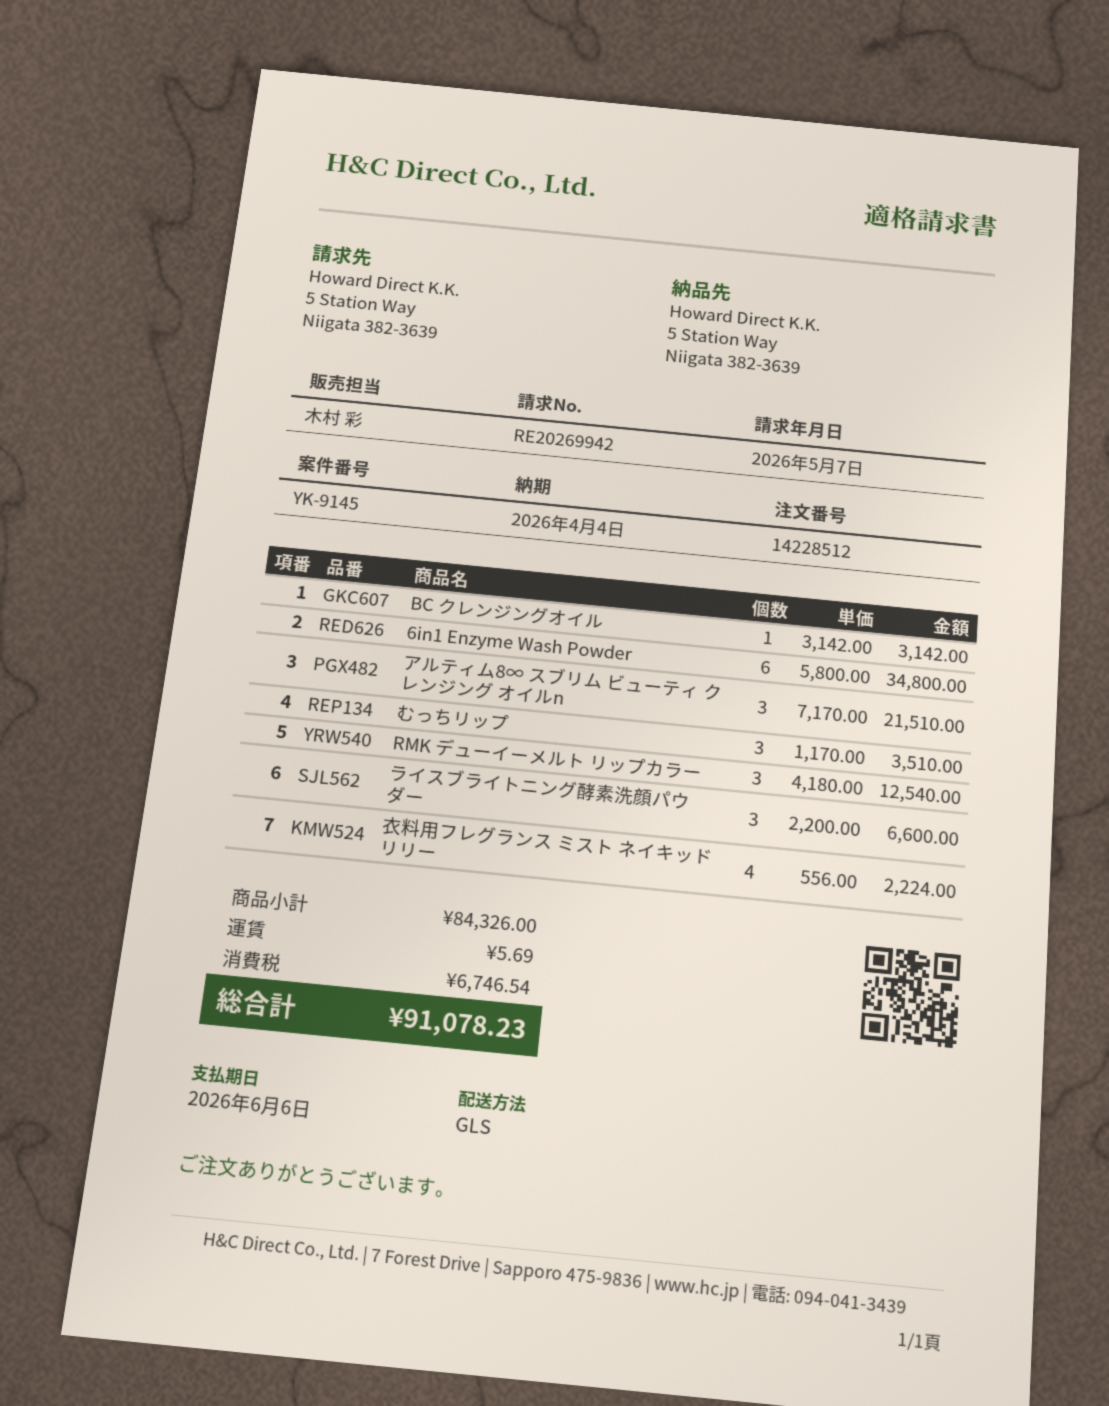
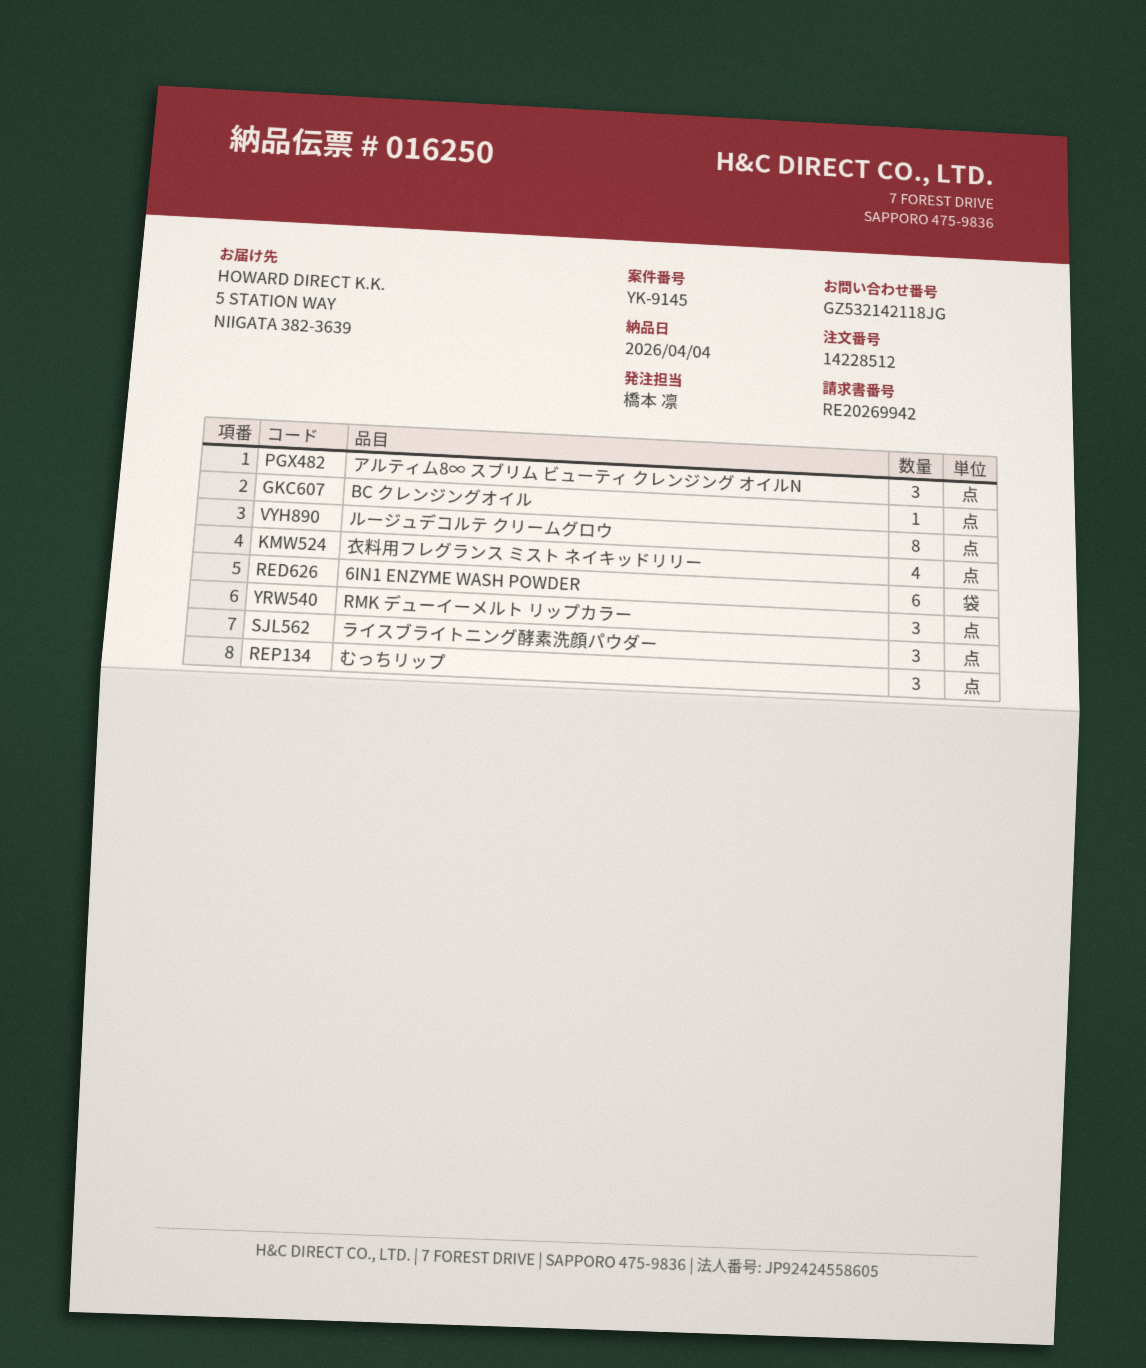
ルージュデコルテ クリームグロウ: none -> 8

